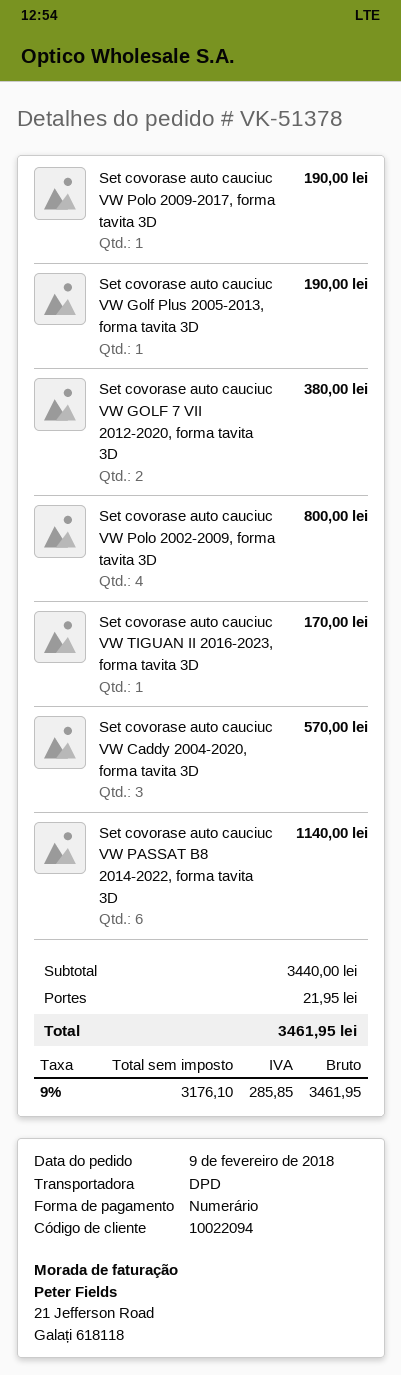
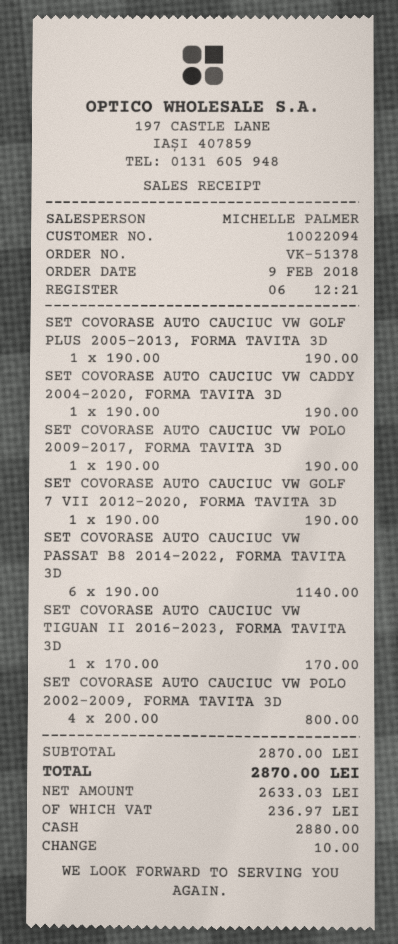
Set covorase auto cauciuc VW GOLF 7 VII 2012-2020, forma tavita 3D: 2 for 380.00 -> 1 for 190.00
Set covorase auto cauciuc VW Caddy 2004-2020, forma tavita 3D: 3 for 570.00 -> 1 for 190.00
subtotal: 3440.00 -> 2870.00
shipping: 21.95 -> none
net: 3176.10 -> 2633.03
tax: 285.85 -> 236.97
total: 3461.95 -> 2870.00

